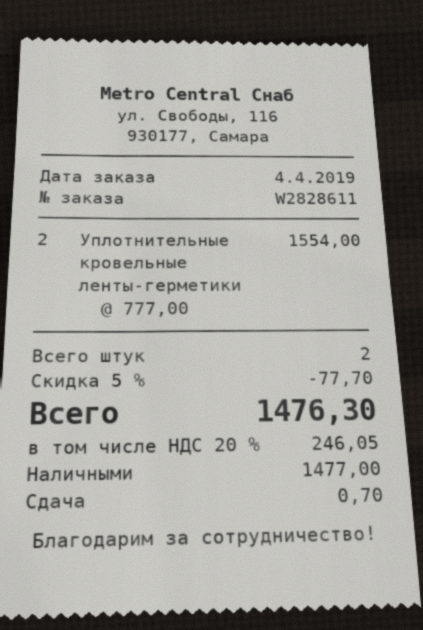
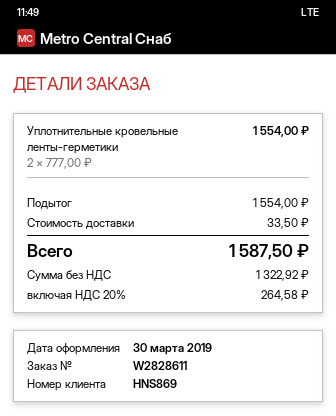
order date: 2019-04-04 -> 2019-03-30
discount: 5% = 77.70 -> none
shipping: none -> 33.50
tax: 20% = 246.05 -> 20% = 264.58
total: 1476.30 -> 1587.50

